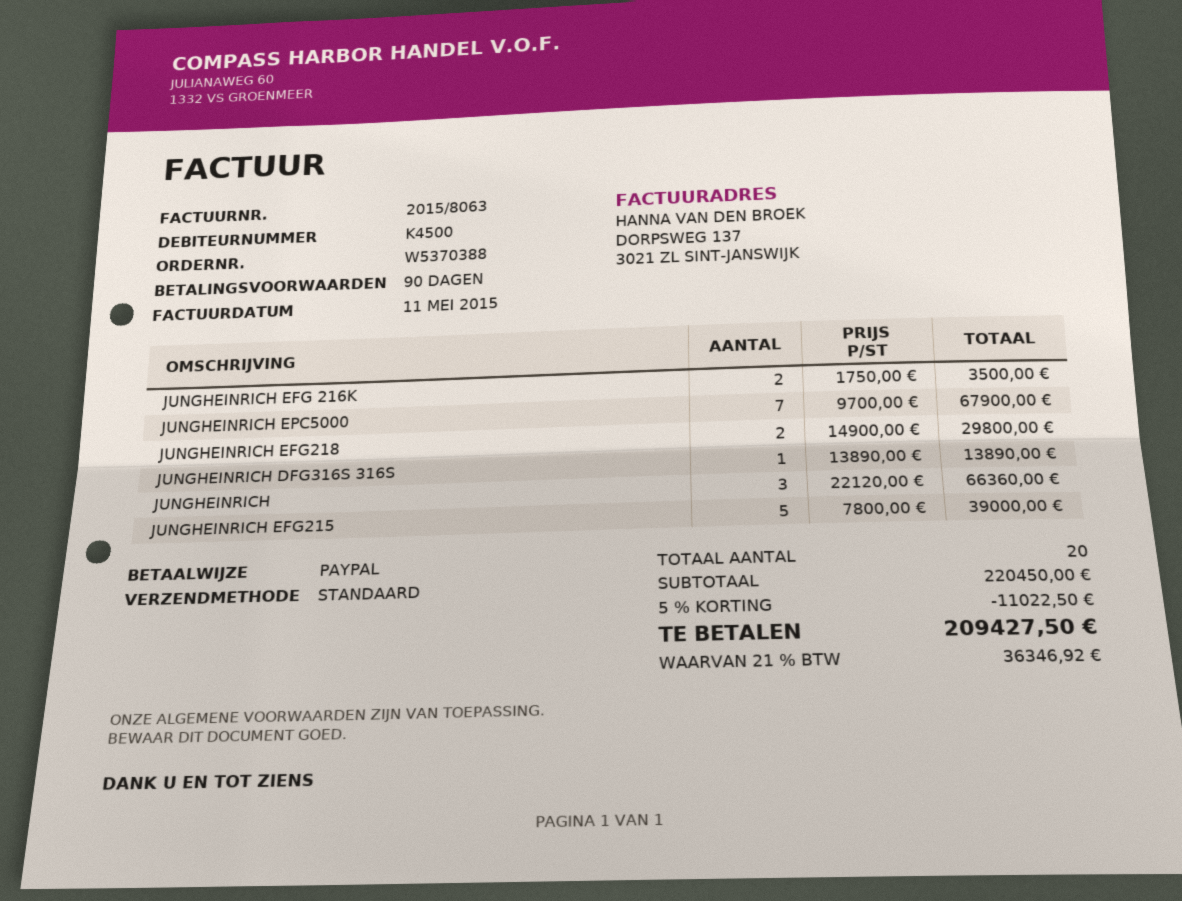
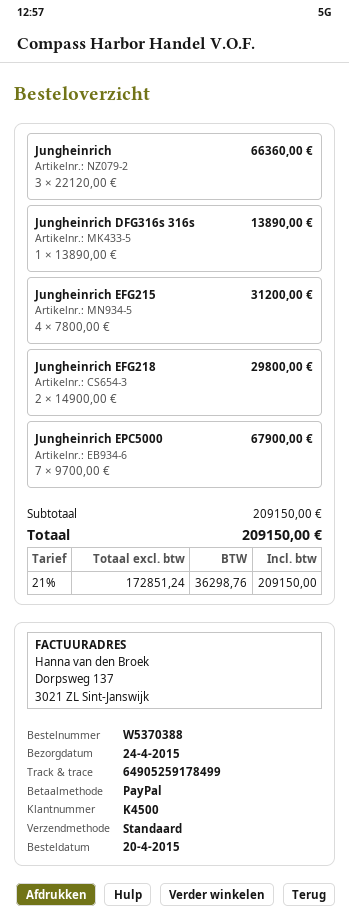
JUNGHEINRICH EFG 216K: 2 x 1750.00 = 3500.00 -> none
JUNGHEINRICH EFG215: 5 x 7800.00 = 39000.00 -> 4 x 7800.00 = 31200.00
subtotal: 220450.00 -> 209150.00
discount: 5% = 11022.50 -> none
tax: 21% = 36346.92 -> 21% = 36298.76
total: 209427.50 -> 209150.00

